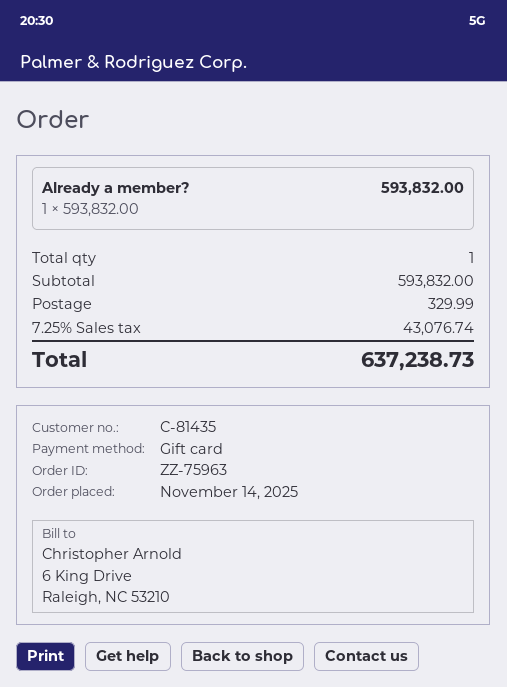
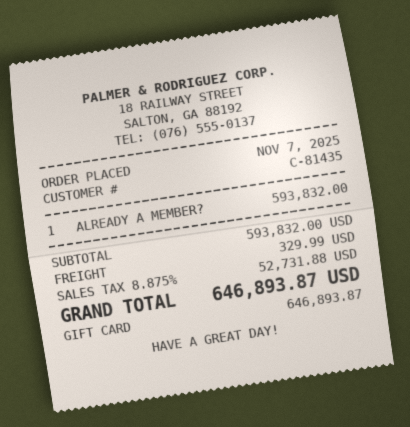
order date: 2025-11-14 -> 2025-11-07
tax: 7.25% = 43076.74 -> 8.875% = 52731.88
total: 637238.73 -> 646893.87

